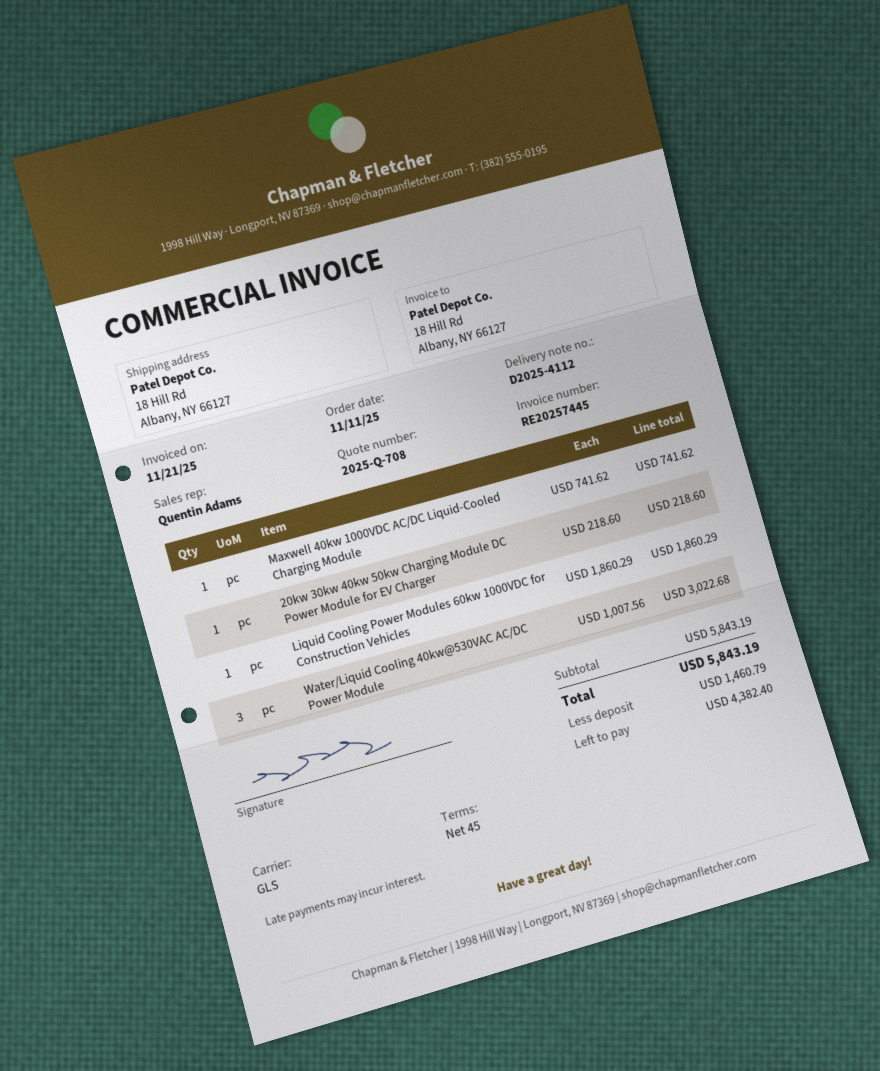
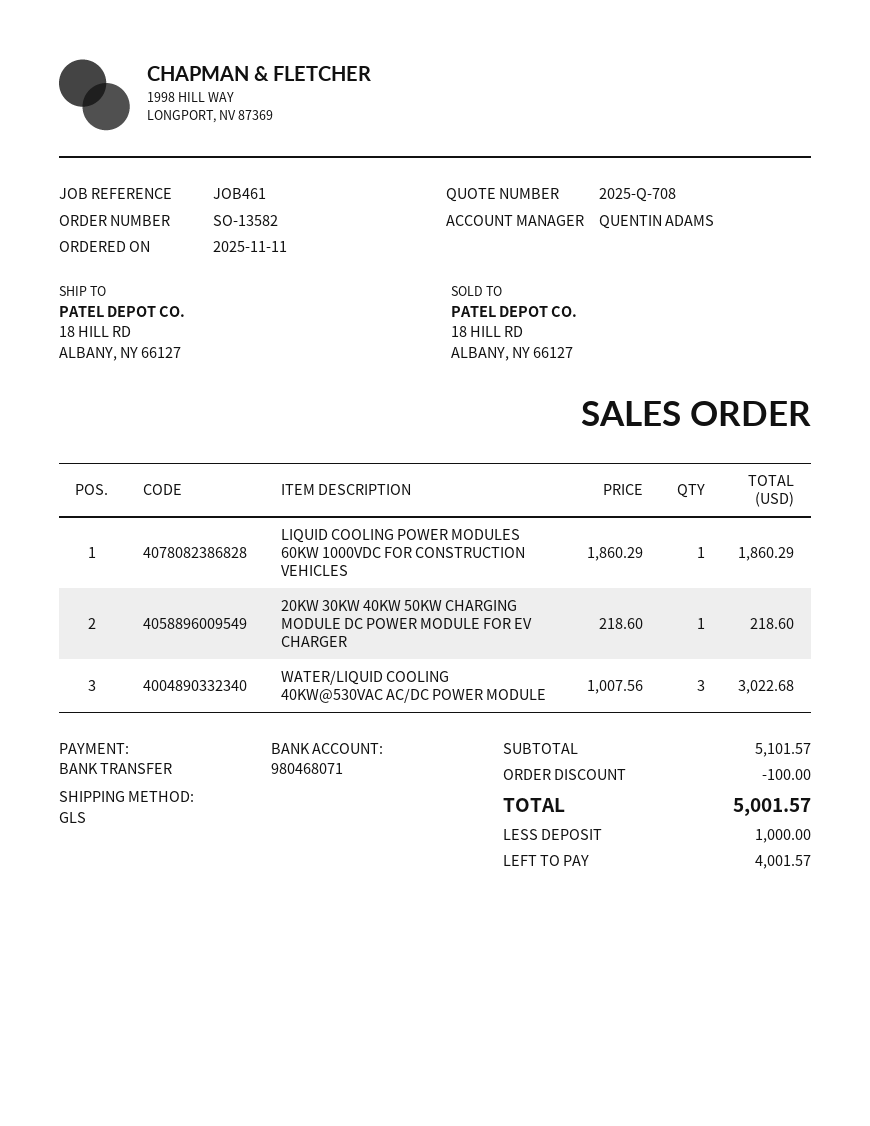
Maxwell 40kw 1000VDC AC/DC Liquid-Cooled Charging Module: 1 x 741.62 = 741.62 -> none
subtotal: 5843.19 -> 5101.57
discount: none -> 100.00
total: 5843.19 -> 5001.57
deposit: 1460.79 -> 1000.00
balance: 4382.40 -> 4001.57

